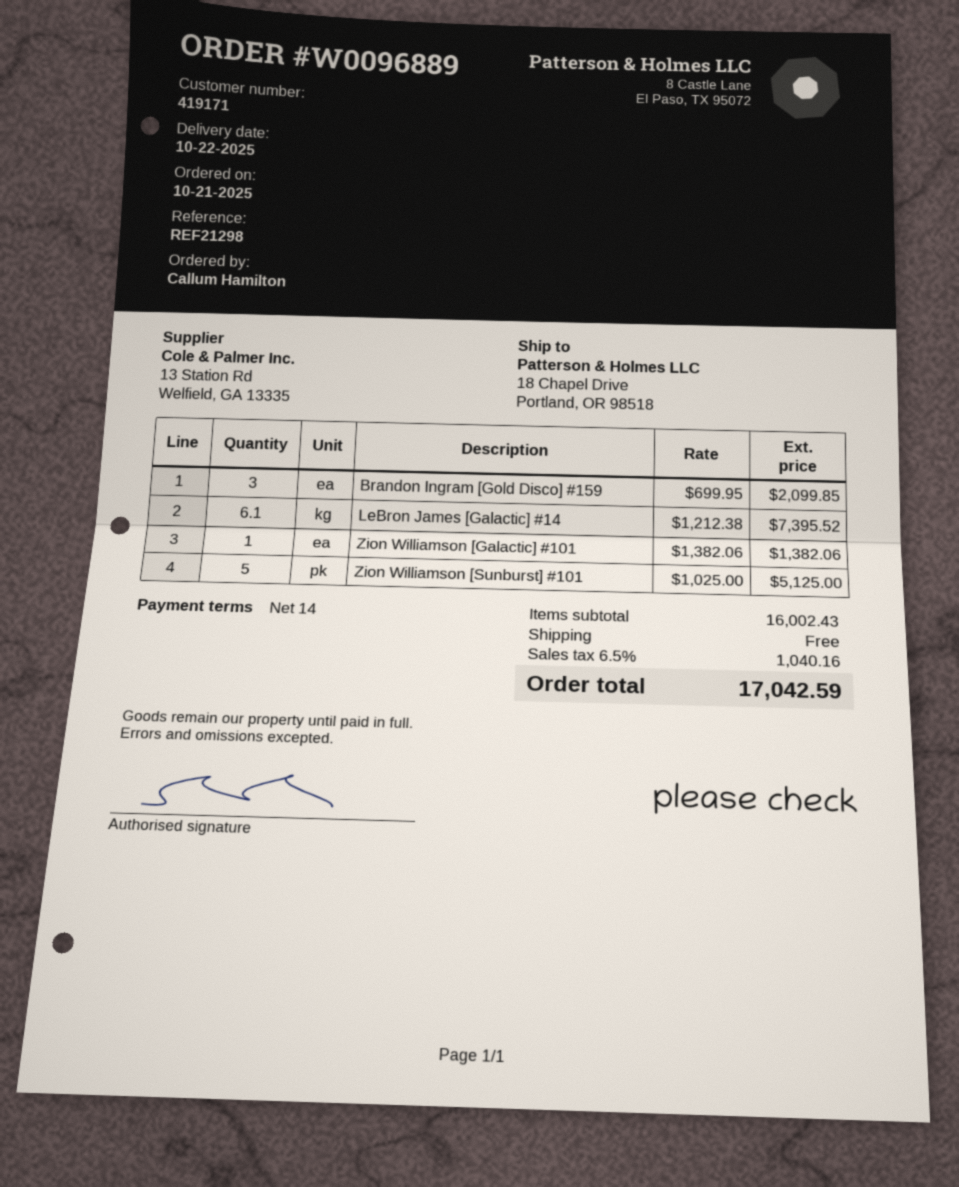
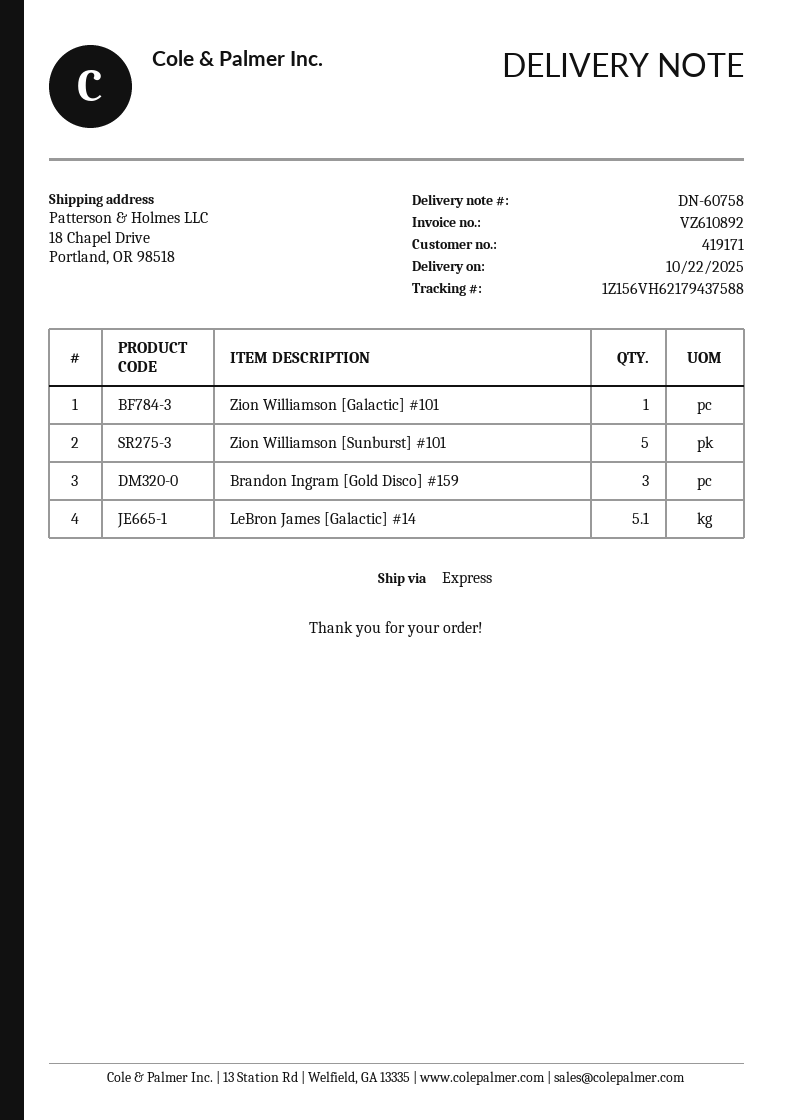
LeBron James [Galactic] #14: 6.1 -> 5.1

